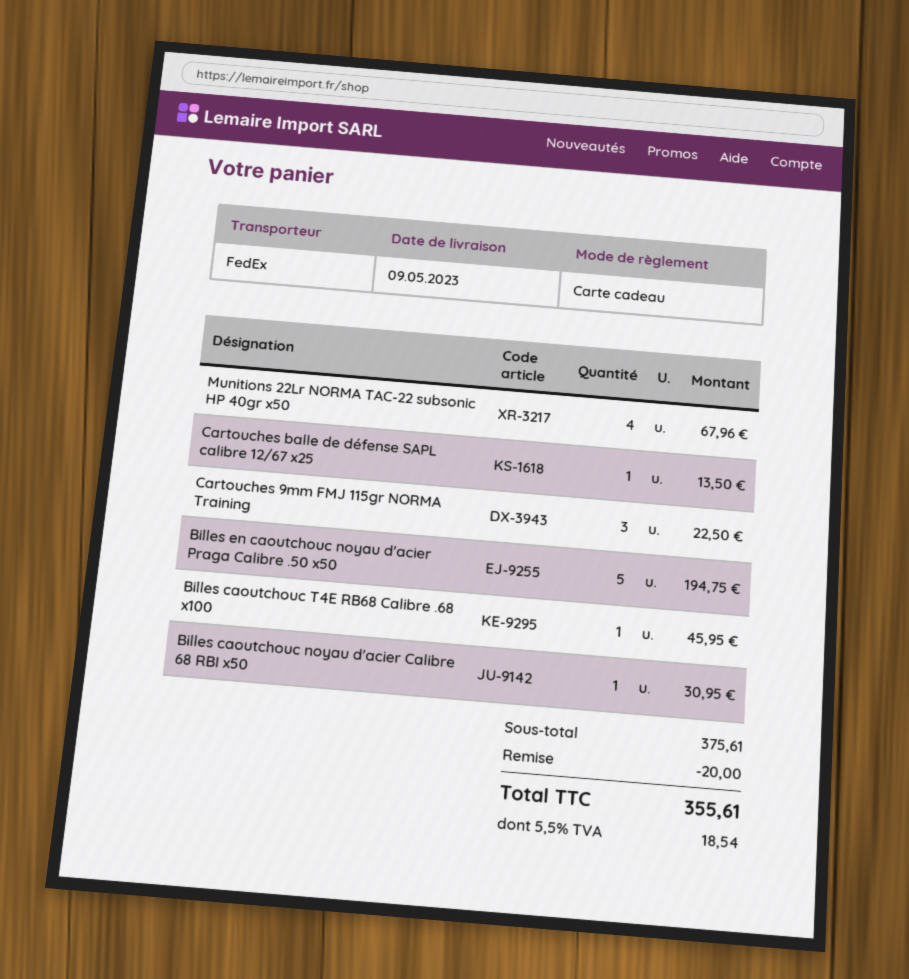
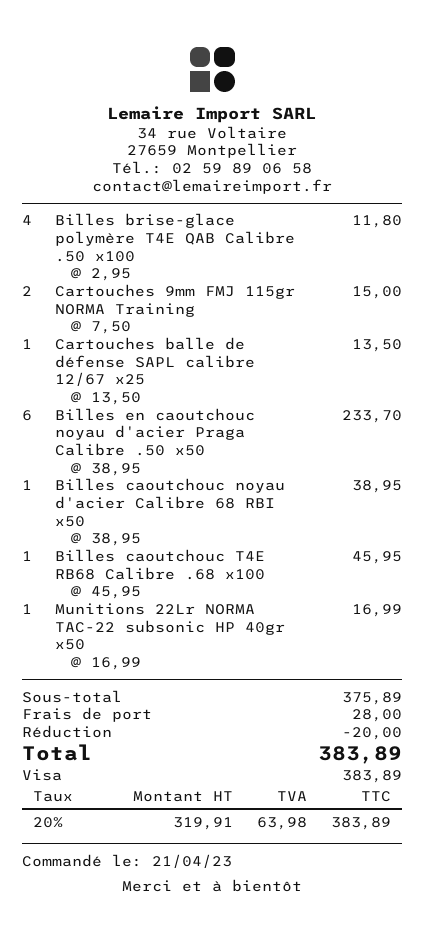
payment method: gift card -> Visa
Munitions 22Lr NORMA TAC-22 subsonic HP 40gr x50: 4 for 67.96 -> 1 for 16.99
Cartouches 9mm FMJ 115gr NORMA Training: 3 for 22.50 -> 2 for 15.00
Billes en caoutchouc noyau d'acier Praga Calibre .50 x50: 5 for 194.75 -> 6 for 233.70
Billes caoutchouc noyau d'acier Calibre 68 RBI x50: 1 for 30.95 -> 1 for 38.95
Billes brise-glace polymère T4E QAB Calibre .50 x100: none -> 4 for 11.80
subtotal: 375.61 -> 375.89
shipping: none -> 28.00
tax: 5.5% = 18.54 -> 20% = 63.98
total: 355.61 -> 383.89

